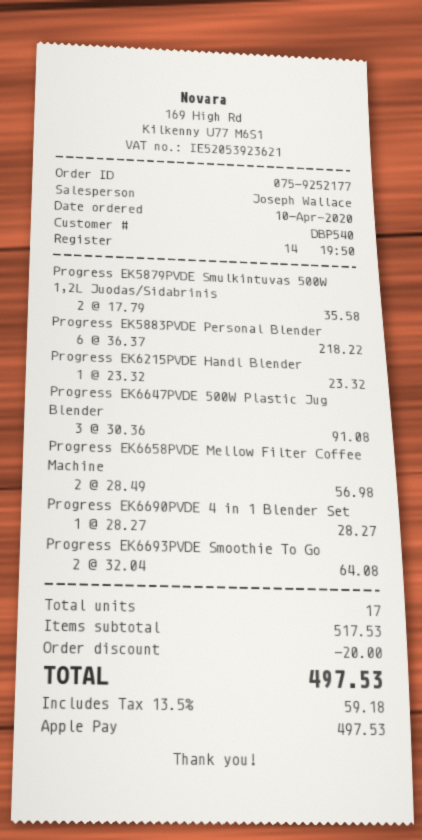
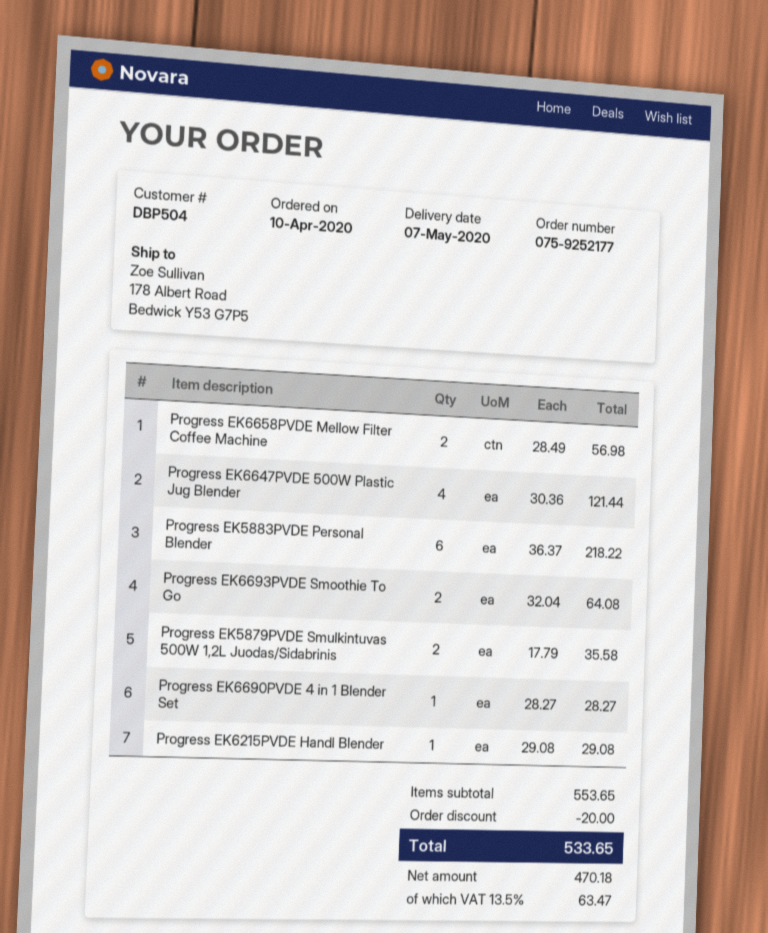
customer number: DBP540 -> DBP504
Progress EK6215PVDE Handl Blender: 1 x 23.32 = 23.32 -> 1 x 29.08 = 29.08
Progress EK6647PVDE 500W Plastic Jug Blender: 3 x 30.36 = 91.08 -> 4 x 30.36 = 121.44
subtotal: 517.53 -> 553.65
tax: 13.5% = 59.18 -> 13.5% = 63.47
total: 497.53 -> 533.65

